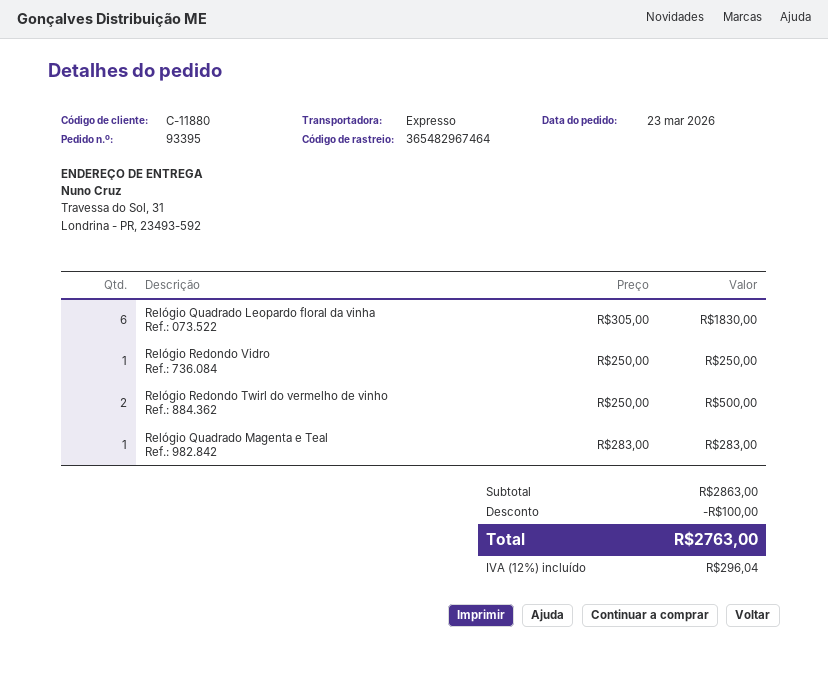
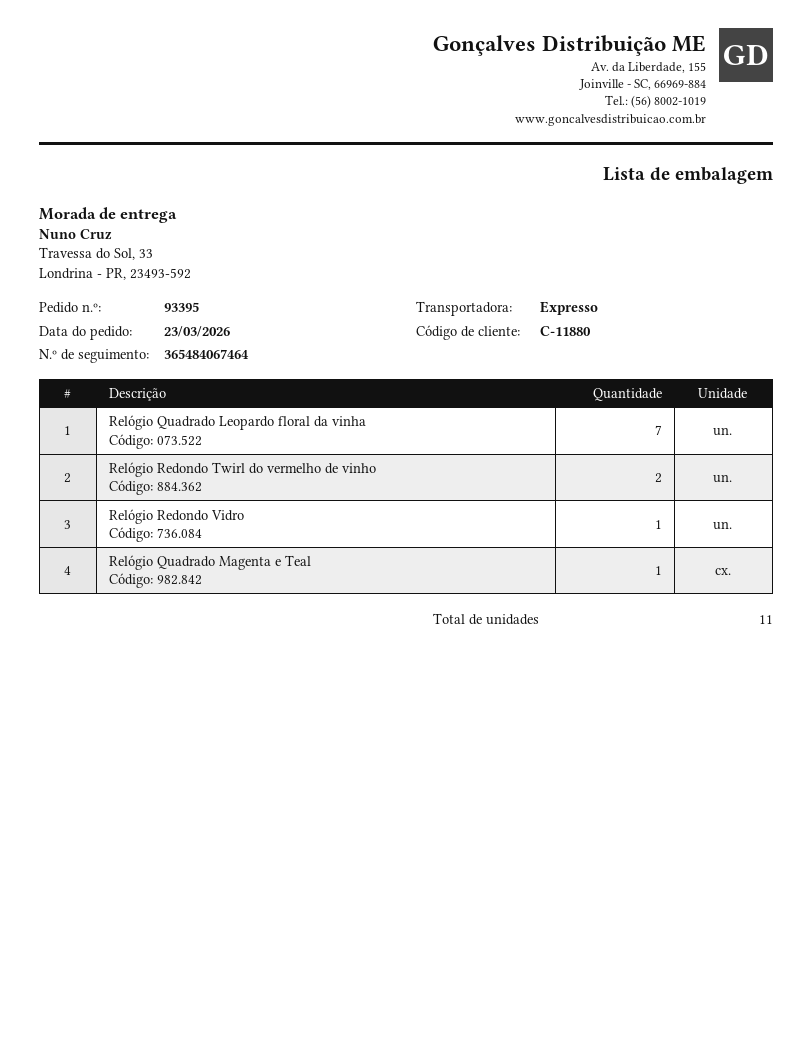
tracking number: 365482967464 -> 365484067464
ship to: Travessa do Sol, 31, Londrina - PR, 23493-592 -> Travessa do Sol, 33, Londrina - PR, 23493-592
Relógio Quadrado Leopardo floral da vinha: 6 -> 7

